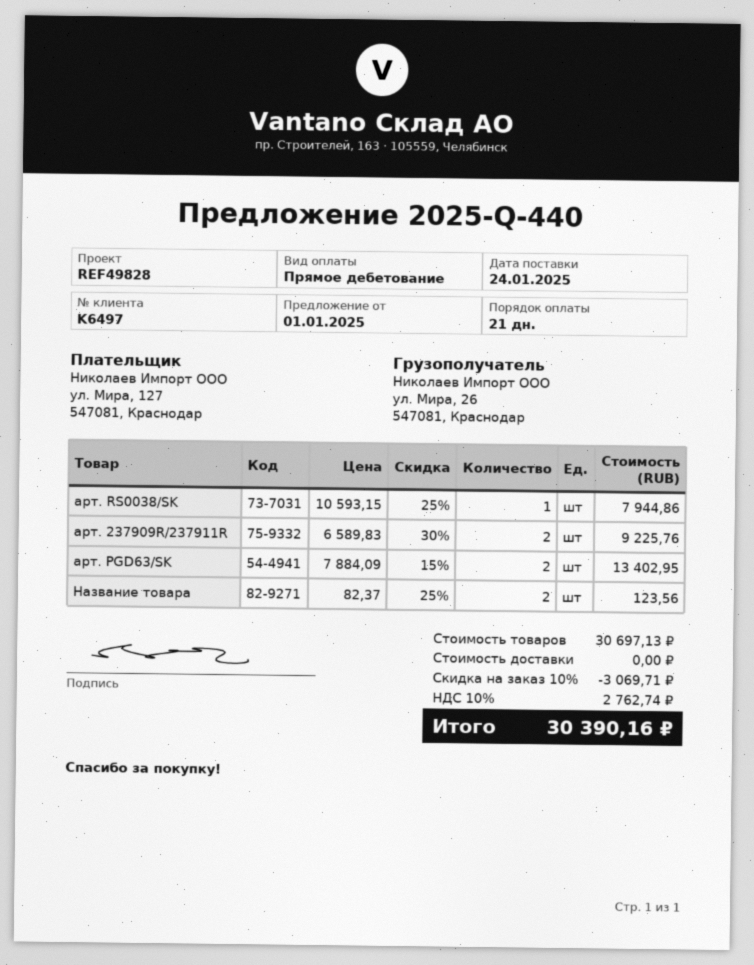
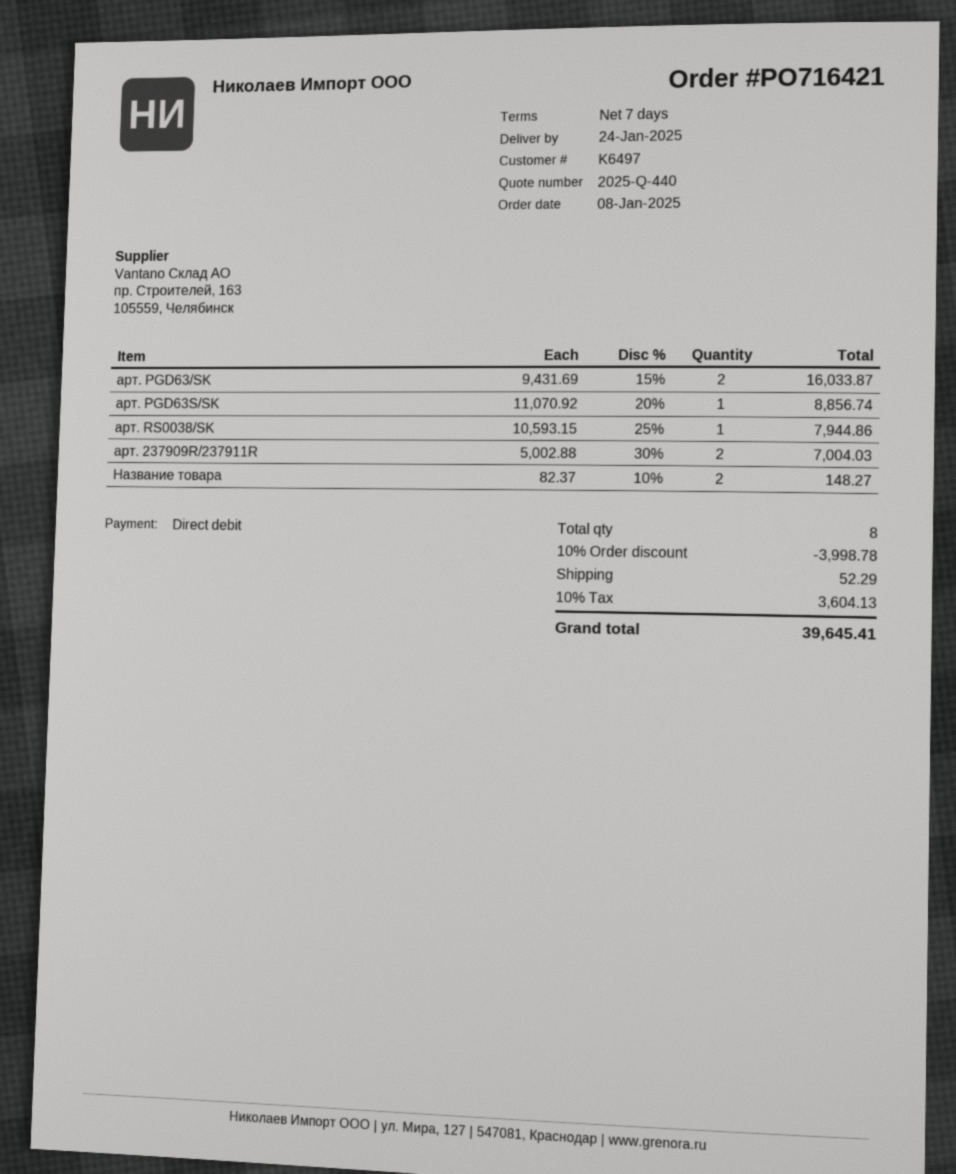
payment terms: 21 days -> 7 days
арт. 237909R/237911R: 2 x 6589.83 - 30% = 9225.76 -> 2 x 5002.88 - 30% = 7004.03
арт. PGD63/SK: 2 x 7884.09 - 15% = 13402.95 -> 2 x 9431.69 - 15% = 16033.87
Название товара: 2 x 82.37 - 25% = 123.56 -> 2 x 82.37 - 10% = 148.27
арт. PGD63S/SK: none -> 1 x 11070.92 - 20% = 8856.74
discount: 10% = 3069.71 -> 10% = 3998.78
shipping: 0.00 -> 52.29
tax: 10% = 2762.74 -> 10% = 3604.13
total: 30390.16 -> 39645.41

